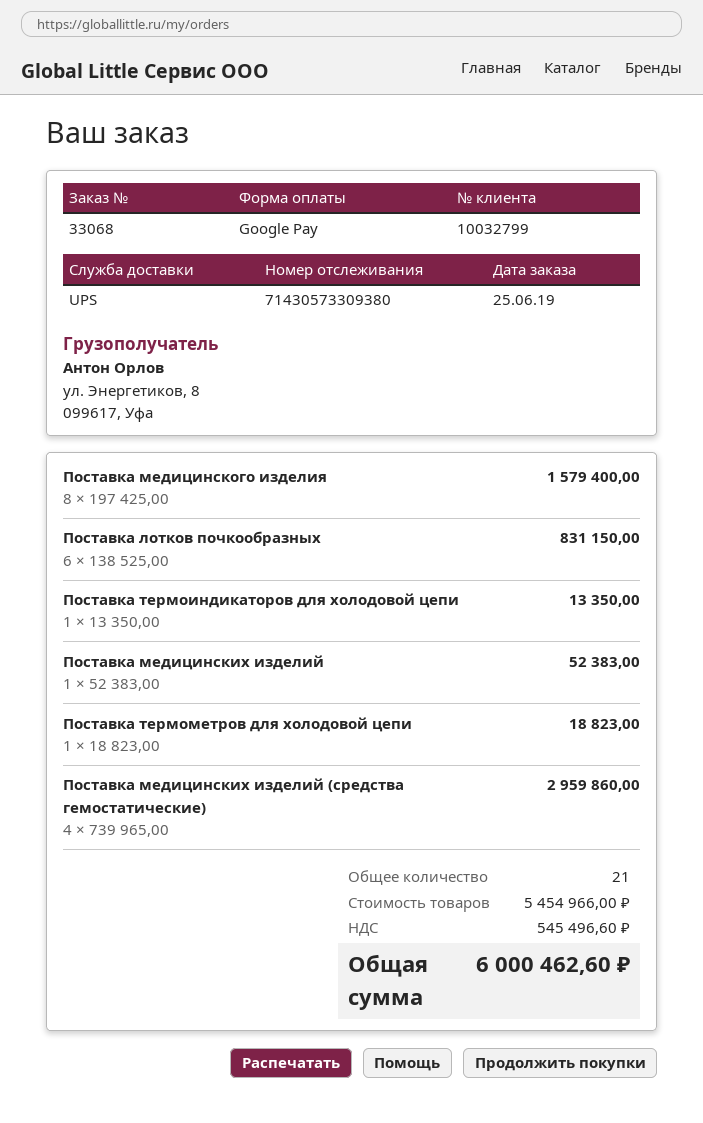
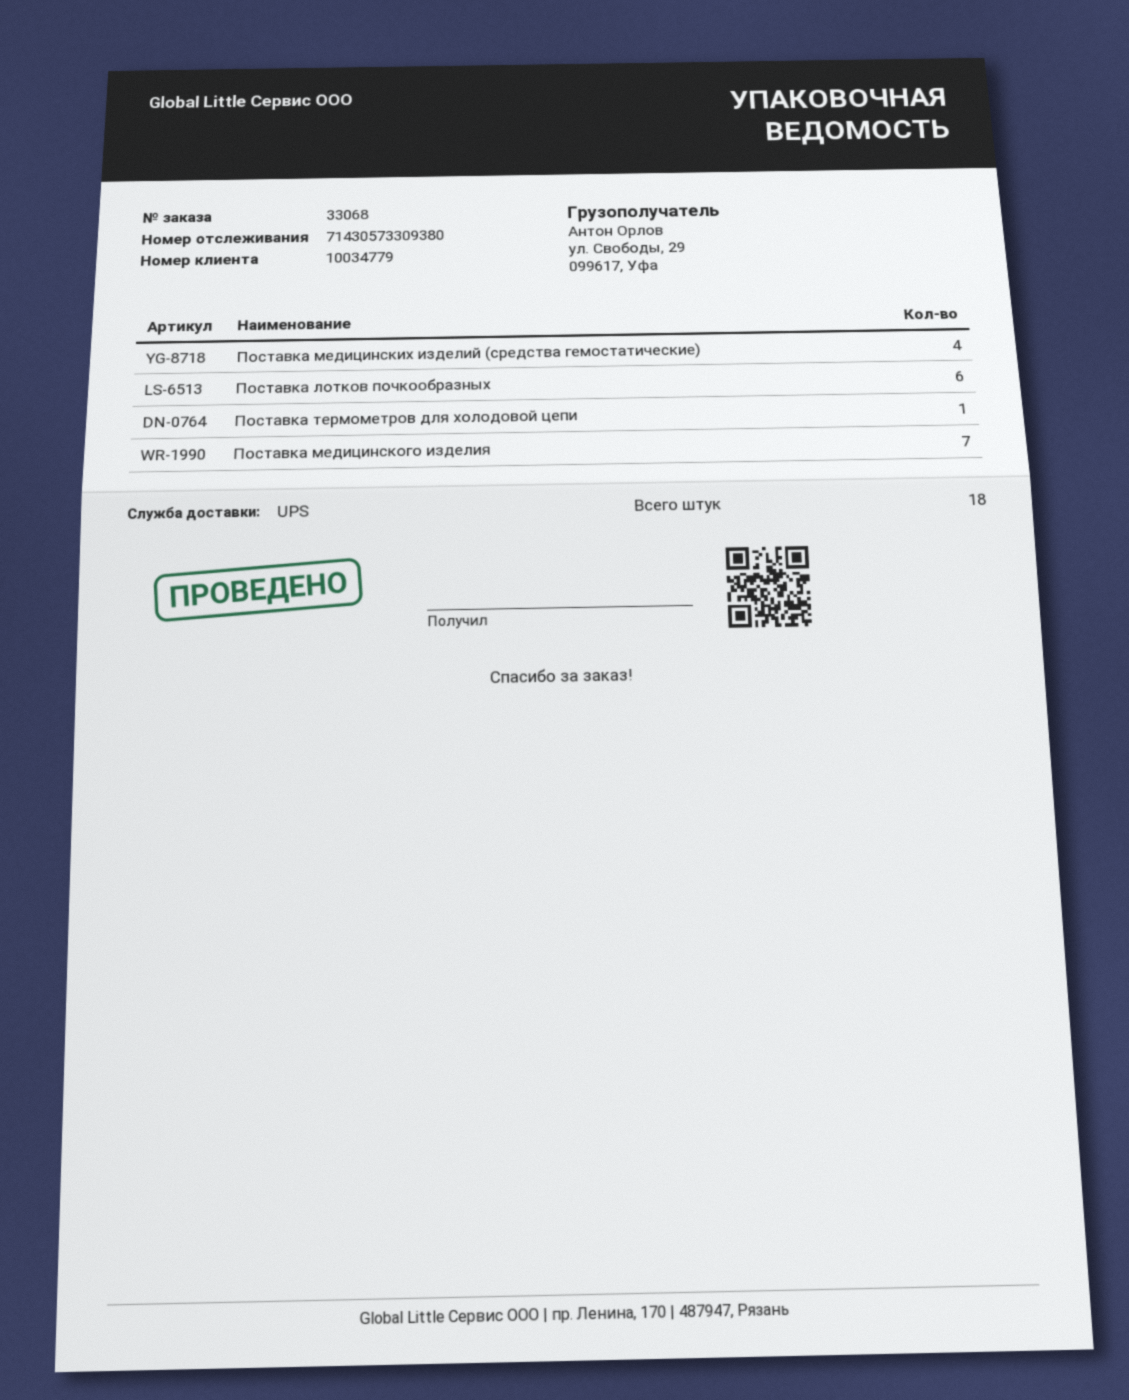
customer number: 10032799 -> 10034779
ship to: ул. Энергетиков, 8, 099617, Уфа -> ул. Свободы, 29, 099617, Уфа
Поставка медицинского изделия: 8 -> 7
Поставка термоиндикаторов для холодовой цепи: 1 -> none
Поставка медицинских изделий: 1 -> none
total quantity: 21 -> 18

